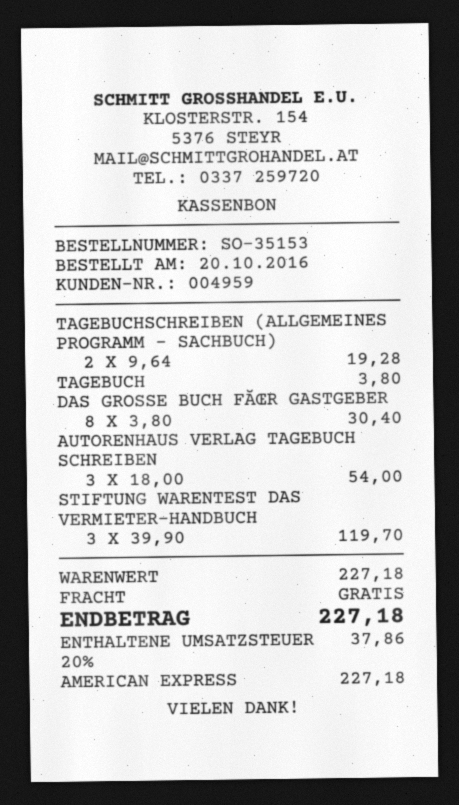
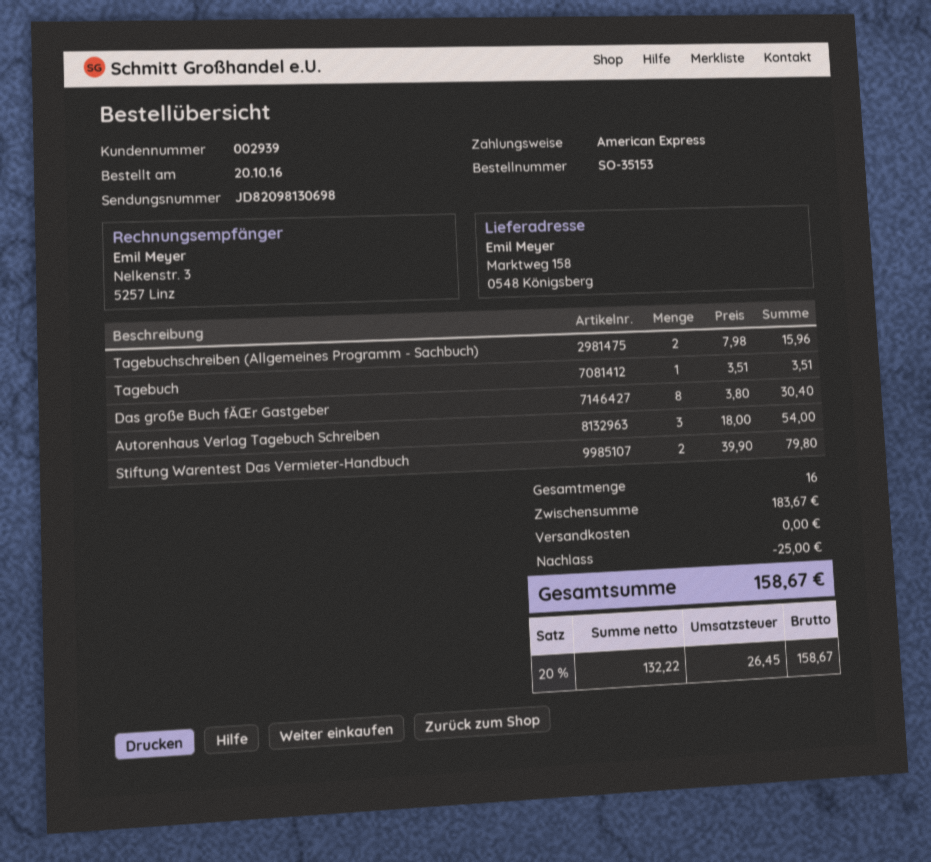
customer number: 004959 -> 002939
TAGEBUCHSCHREIBEN (ALLGEMEINES PROGRAMM - SACHBUCH): 2 x 9.64 = 19.28 -> 2 x 7.98 = 15.96
TAGEBUCH: 1 x 3.80 = 3.80 -> 1 x 3.51 = 3.51
STIFTUNG WARENTEST DAS VERMIETER-HANDBUCH: 3 x 39.90 = 119.70 -> 2 x 39.90 = 79.80
subtotal: 227.18 -> 183.67
discount: none -> 25.00
tax: 20% = 37.86 -> 20% = 26.45
total: 227.18 -> 158.67

